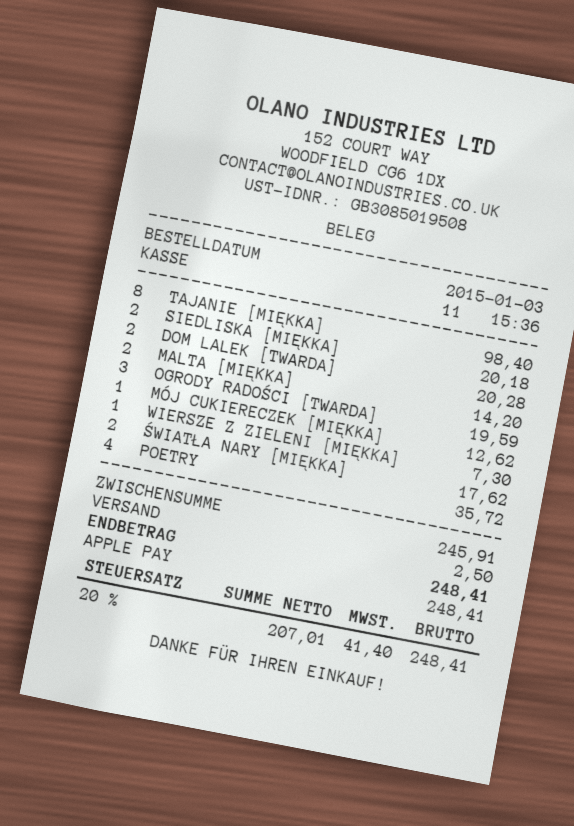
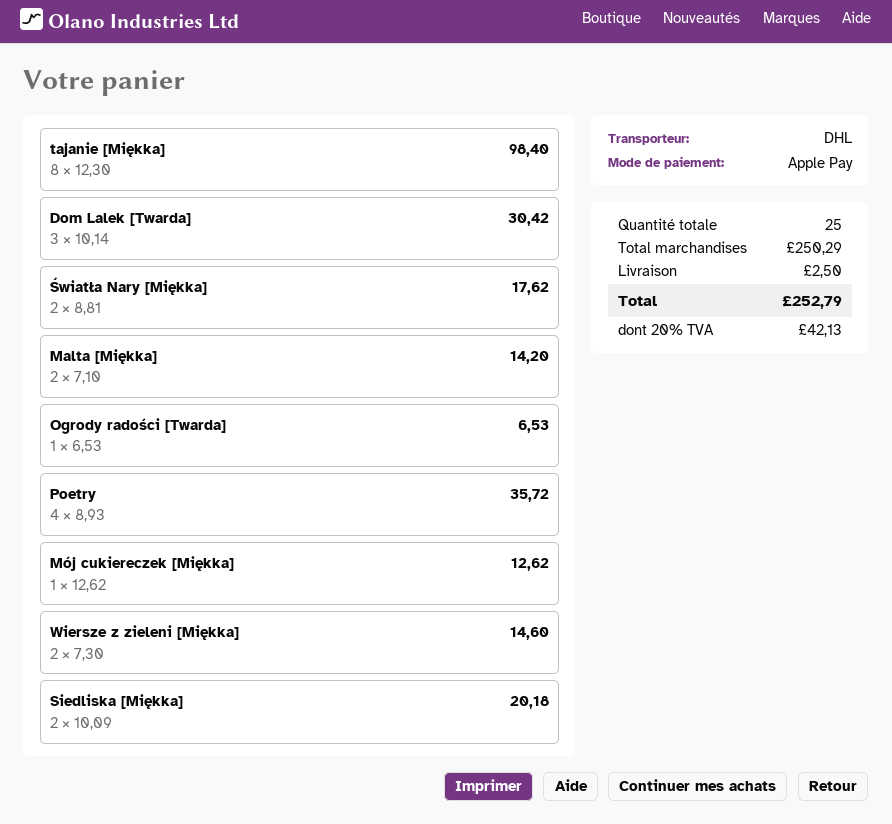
DOM LALEK [TWARDA]: 2 for 20.28 -> 3 for 30.42
OGRODY RADOŚCI [TWARDA]: 3 for 19.59 -> 1 for 6.53
WIERSZE Z ZIELENI [MIĘKKA]: 1 for 7.30 -> 2 for 14.60
subtotal: 245.91 -> 250.29
tax: 20% = 41.40 -> 20% = 42.13
total: 248.41 -> 252.79

